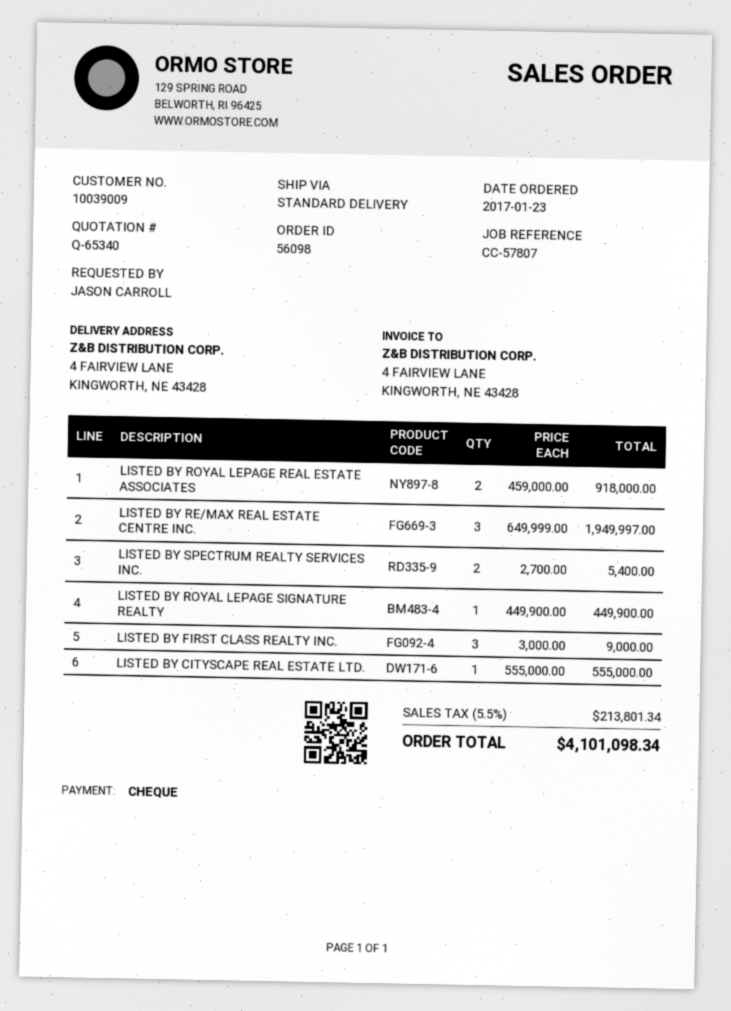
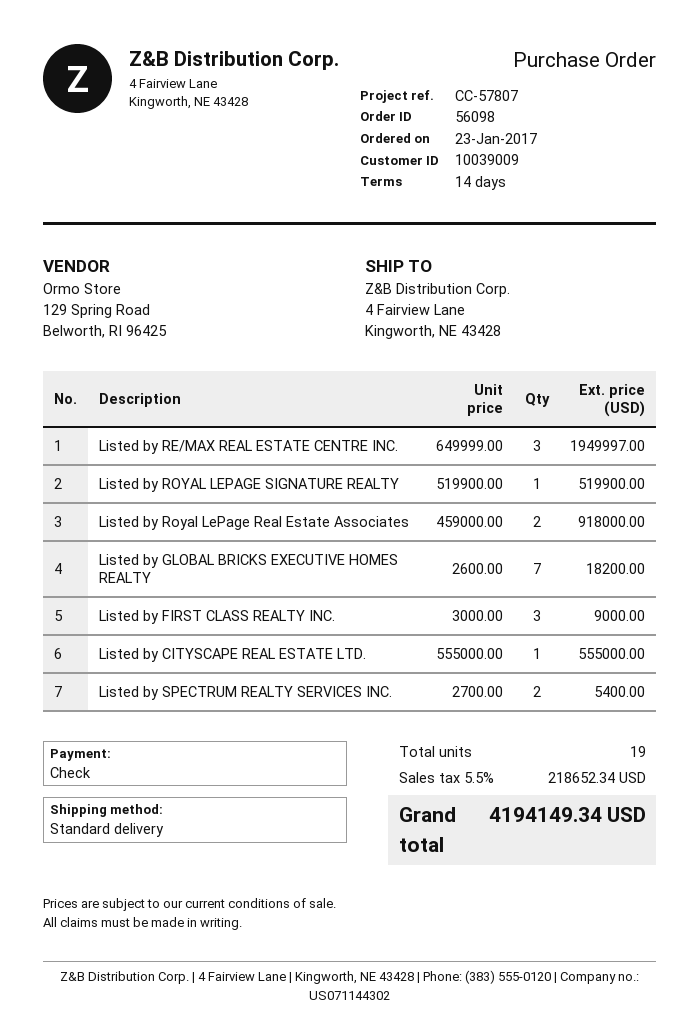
LISTED BY ROYAL LEPAGE SIGNATURE REALTY: 1 x 449900.00 = 449900.00 -> 1 x 519900.00 = 519900.00
Listed by GLOBAL BRICKS EXECUTIVE HOMES REALTY: none -> 7 x 2600.00 = 18200.00
tax: 5.5% = 213801.34 -> 5.5% = 218652.34
total: 4101098.34 -> 4194149.34

